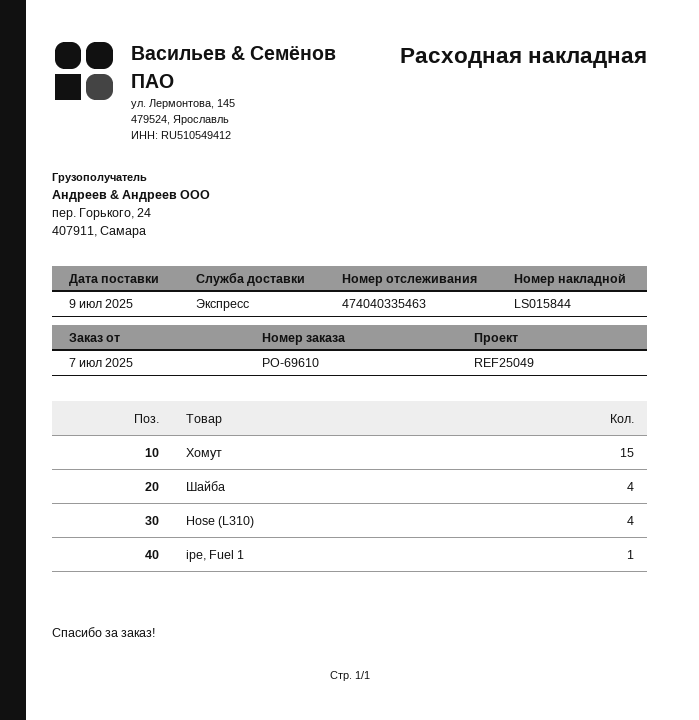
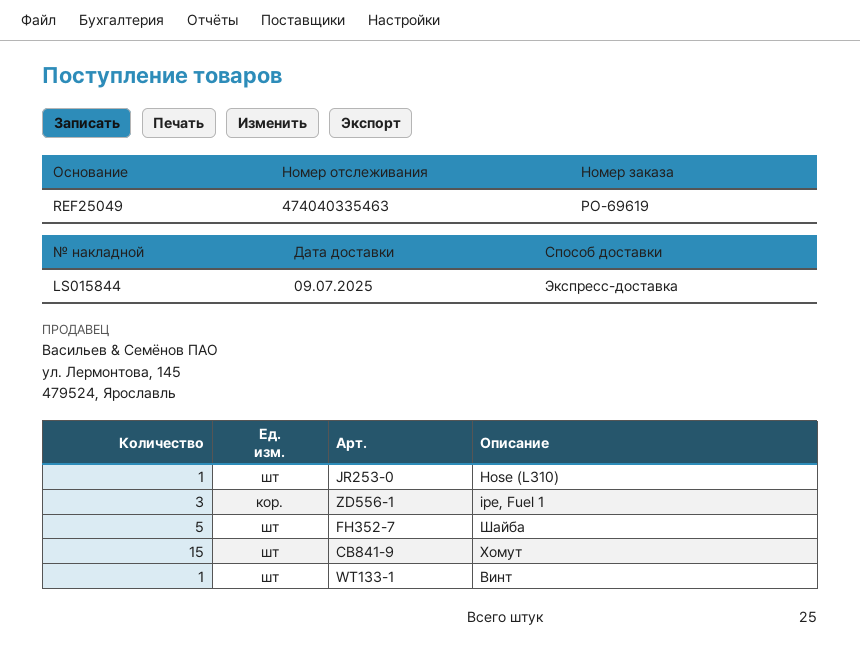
order number: PO-69610 -> PO-69619
Шайба: 4 -> 5
Hose (L310): 4 -> 1
ipe, Fuel 1: 1 -> 3
Винт: none -> 1

